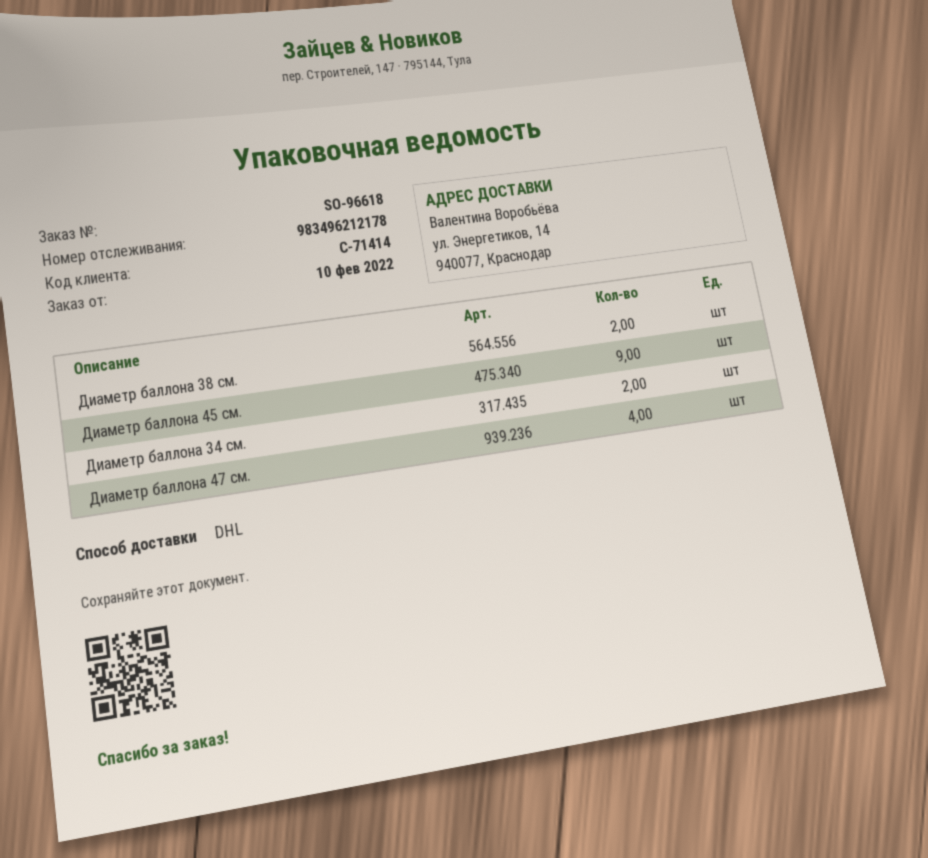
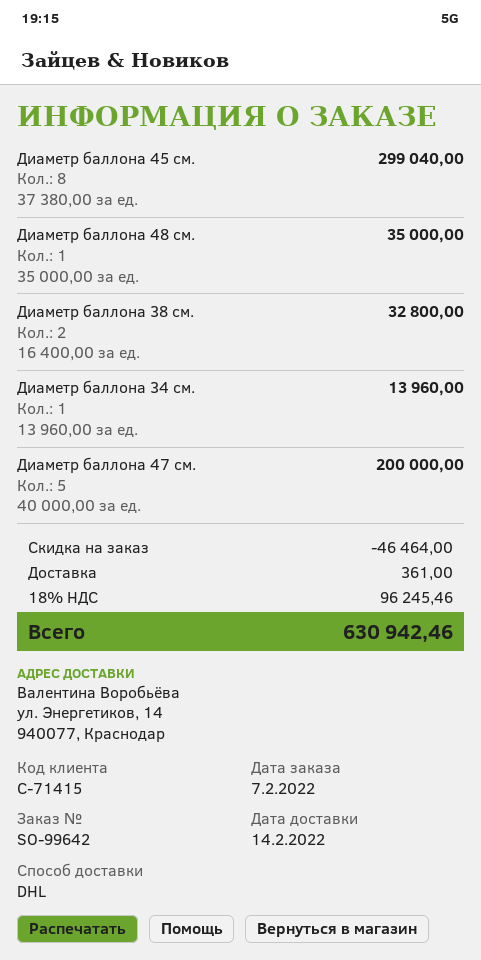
order number: SO-96618 -> SO-99642
order date: 2022-02-10 -> 2022-02-07
customer number: C-71414 -> C-71415
Диаметр баллона 45 см.: 9 -> 8
Диаметр баллона 34 см.: 2 -> 1
Диаметр баллона 47 см.: 4 -> 5
Диаметр баллона 48 см.: none -> 1

